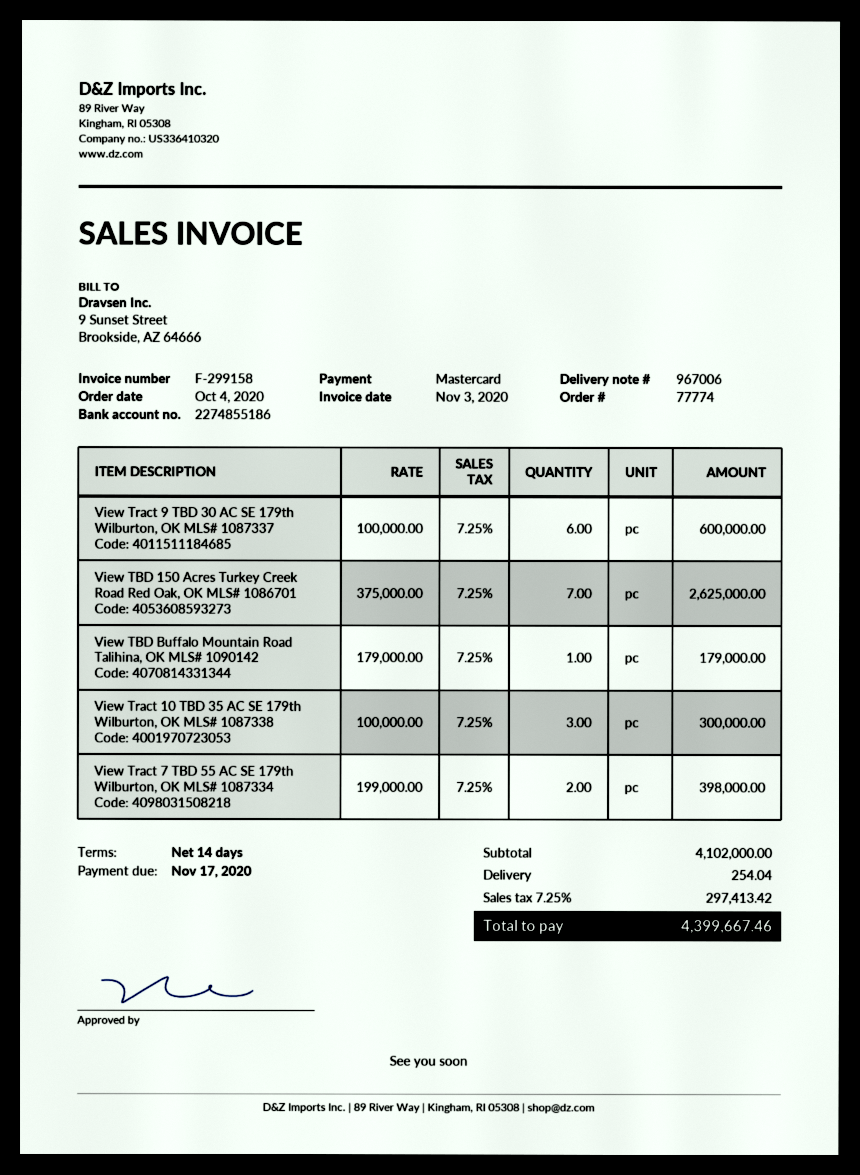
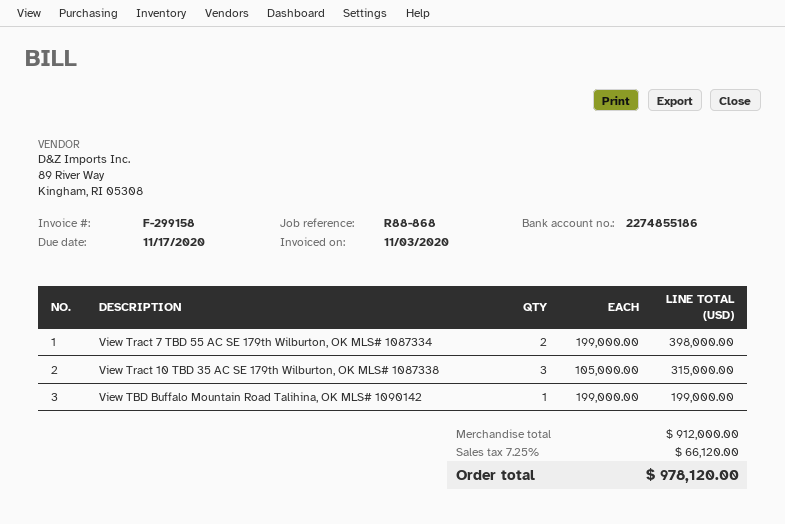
View Tract 9 TBD 30 AC SE 179th Wilburton, OK MLS# 1087337: 6 x 100000.00 = 600000.00 -> none
View TBD 150 Acres Turkey Creek Road Red Oak, OK MLS# 1086701: 7 x 375000.00 = 2625000.00 -> none
View TBD Buffalo Mountain Road Talihina, OK MLS# 1090142: 1 x 179000.00 = 179000.00 -> 1 x 199000.00 = 199000.00
View Tract 10 TBD 35 AC SE 179th Wilburton, OK MLS# 1087338: 3 x 100000.00 = 300000.00 -> 3 x 105000.00 = 315000.00
subtotal: 4102000.00 -> 912000.00
shipping: 254.04 -> none
tax: 7.25% = 297413.42 -> 7.25% = 66120.00
total: 4399667.46 -> 978120.00

